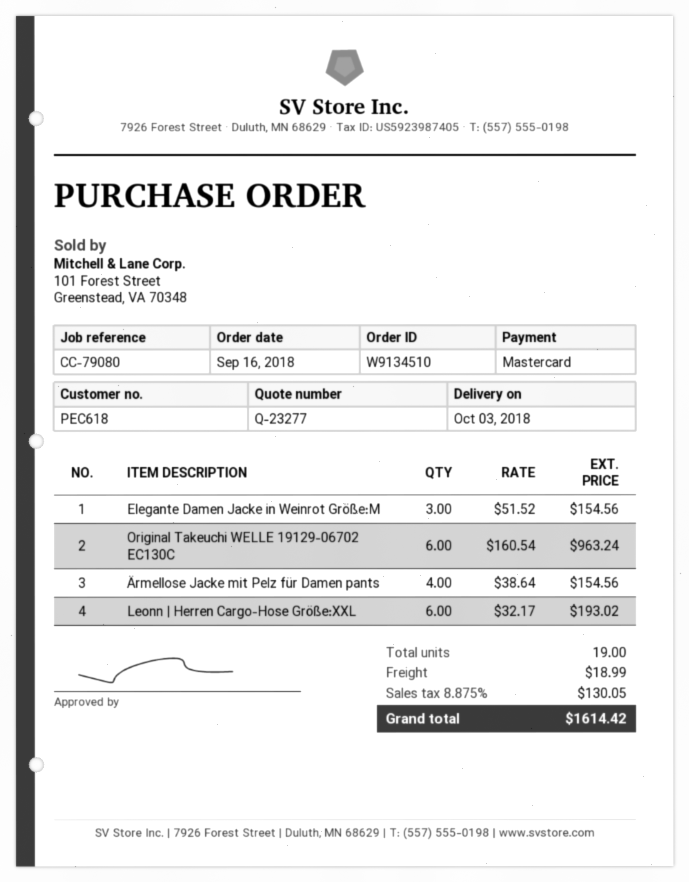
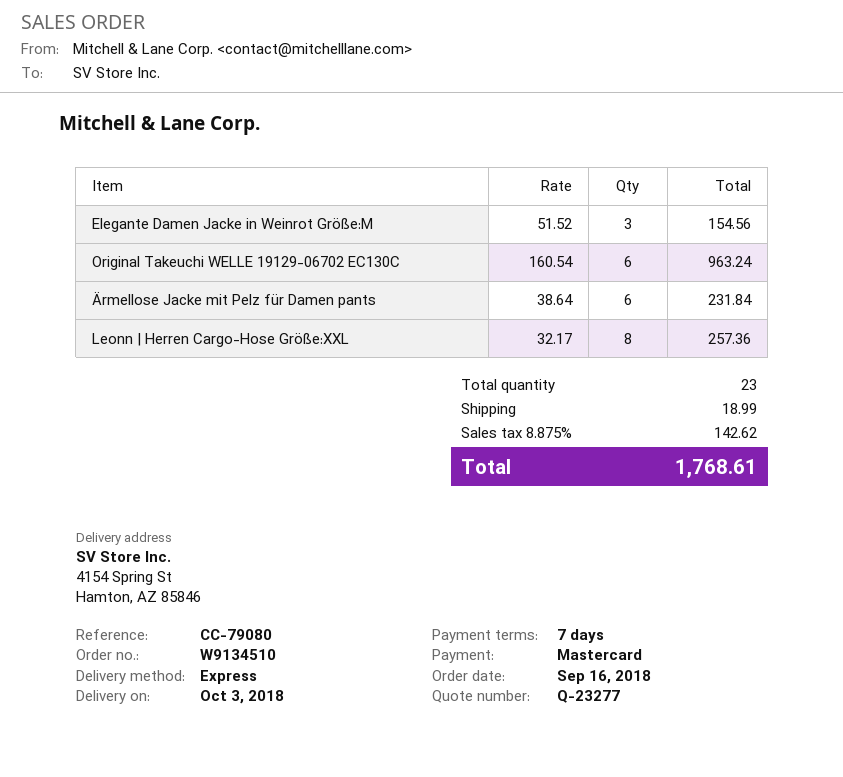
Ärmellose Jacke mit Pelz für Damen pants: 4 x 38.64 = 154.56 -> 6 x 38.64 = 231.84
Leonn | Herren Cargo-Hose Größe:XXL: 6 x 32.17 = 193.02 -> 8 x 32.17 = 257.36
total quantity: 19 -> 23
tax: 8.875% = 130.05 -> 8.875% = 142.62
total: 1614.42 -> 1768.61

